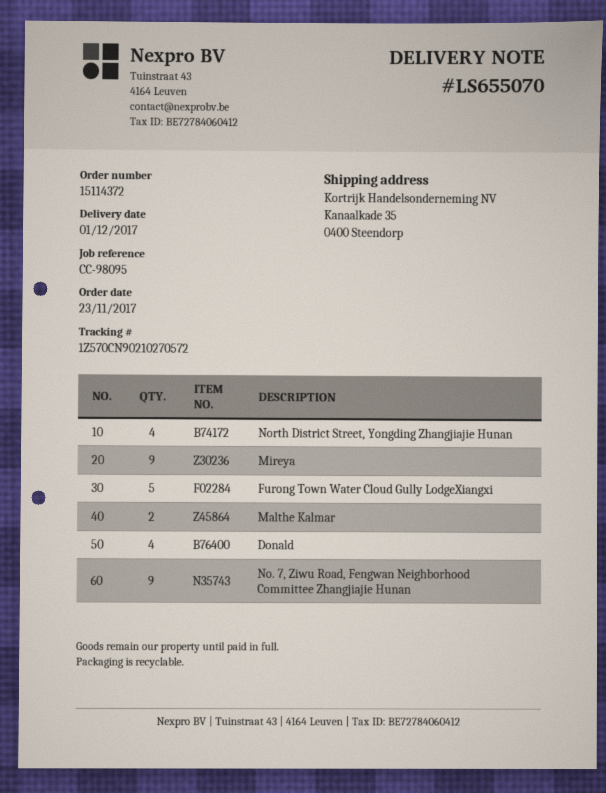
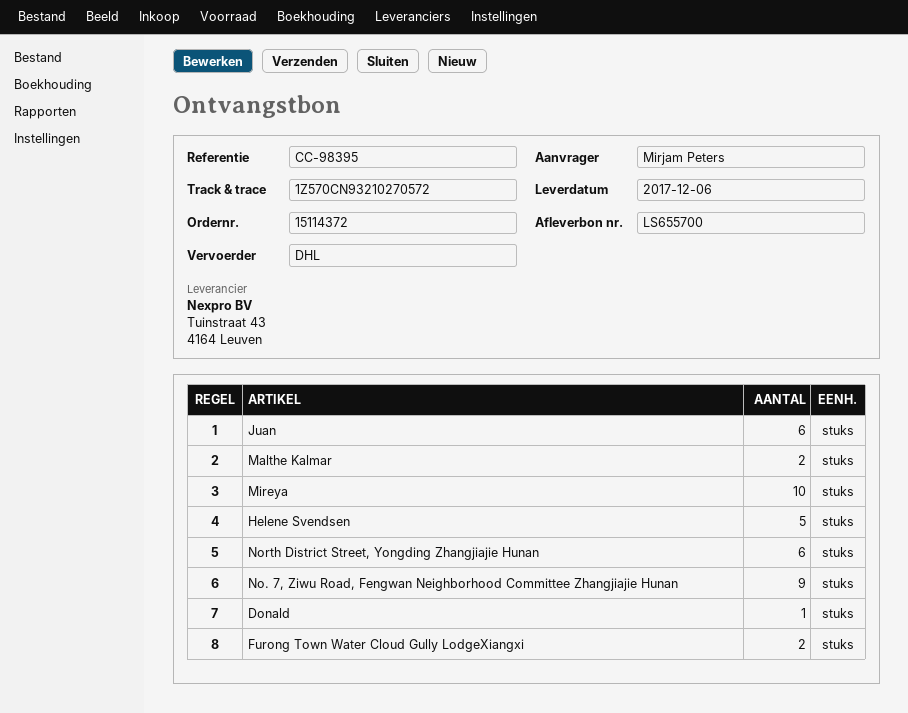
delivery note number: LS655070 -> LS655700
delivery date: 2017-12-01 -> 2017-12-06
reference: CC-98095 -> CC-98395
tracking number: 1Z570CN90210270572 -> 1Z570CN93210270572
North District Street, Yongding Zhangjiajie Hunan: 4 -> 6
Mireya: 9 -> 10
Furong Town Water Cloud Gully LodgeXiangxi: 5 -> 2
Donald: 4 -> 1
Juan: none -> 6
Helene Svendsen: none -> 5

